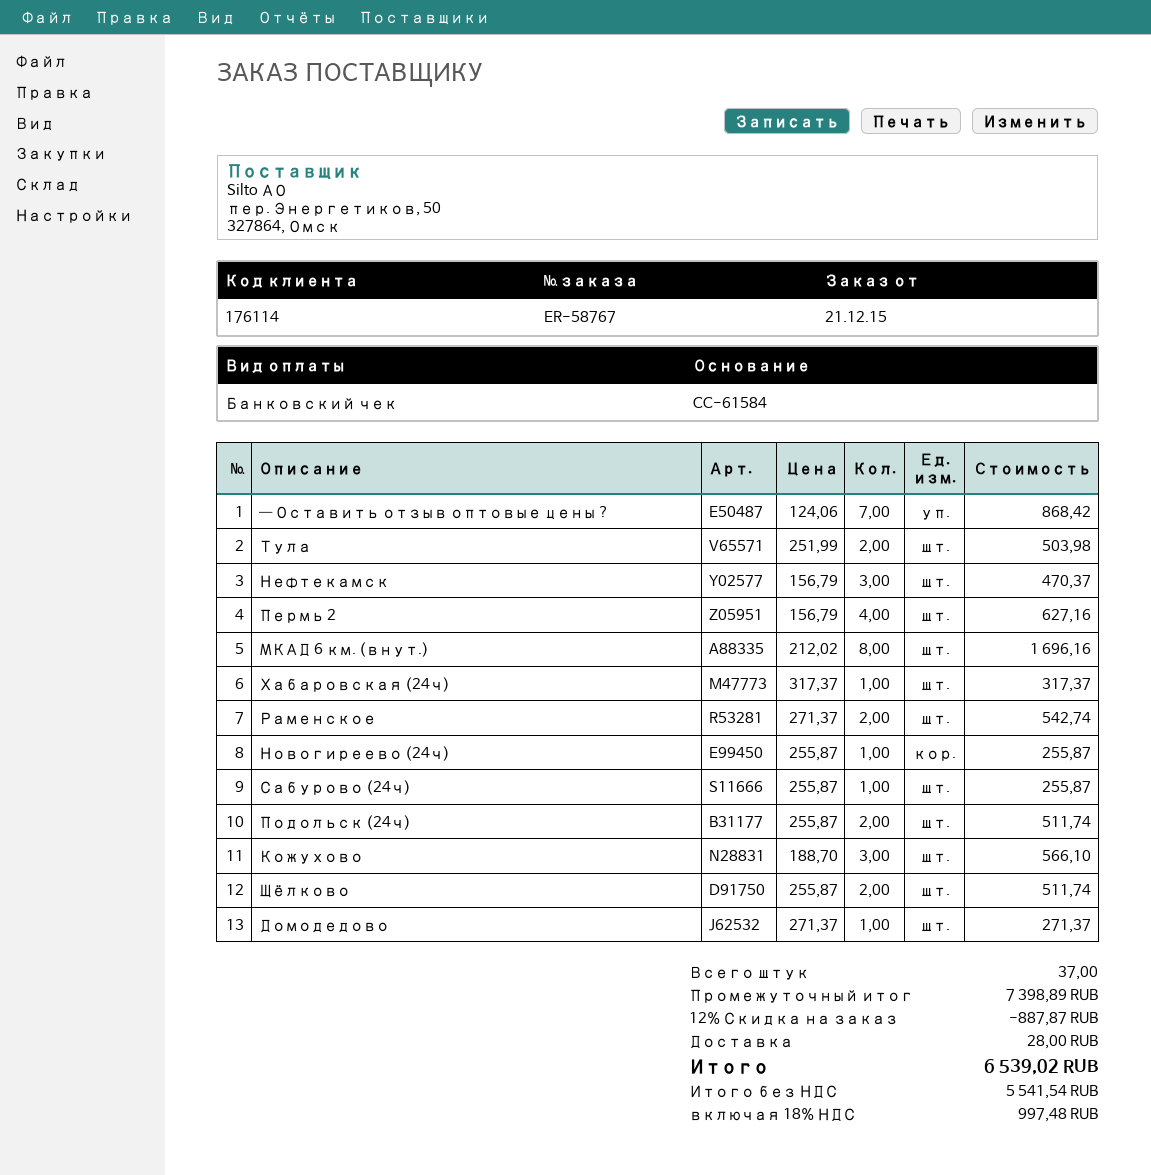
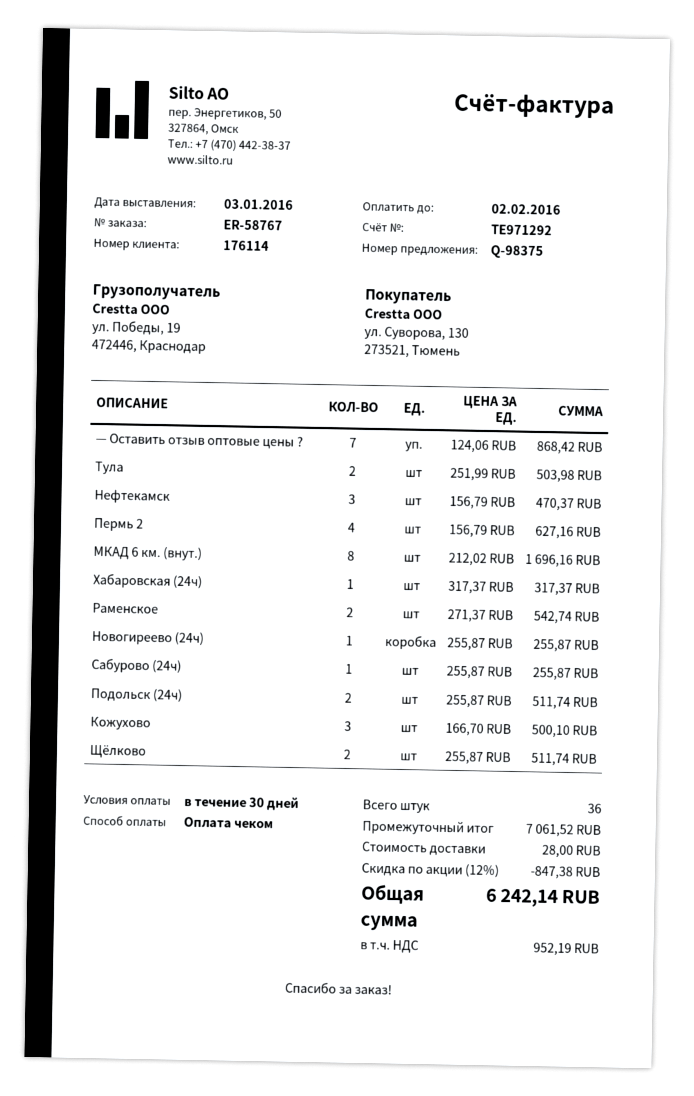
Кожухово: 3 x 188.70 = 566.10 -> 3 x 166.70 = 500.10
Домодедово: 1 x 271.37 = 271.37 -> none
total quantity: 37 -> 36
subtotal: 7398.89 -> 7061.52
discount: 12% = 887.87 -> 12% = 847.38
tax: 997.48 -> 952.19
total: 6539.02 -> 6242.14

